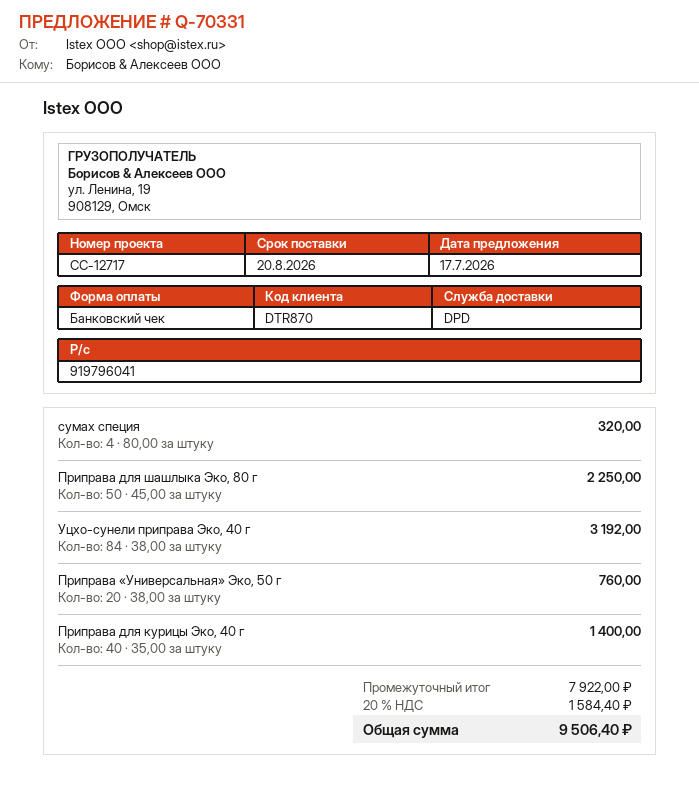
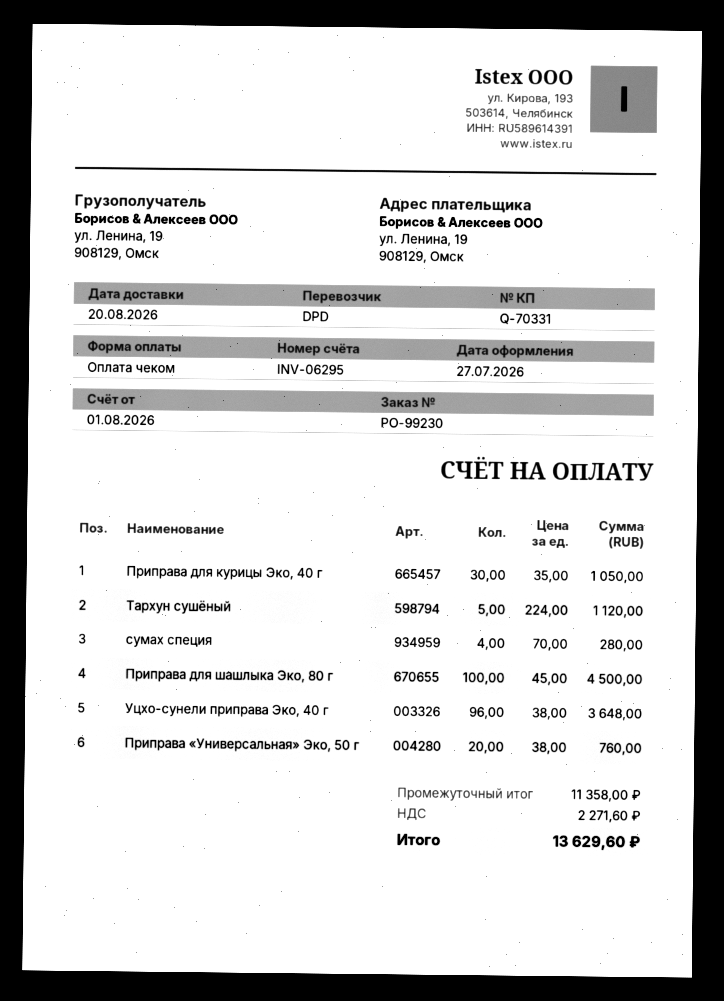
сумах специя: 4 x 80.00 = 320.00 -> 4 x 70.00 = 280.00
Приправа для шашлыка Эко, 80 г: 50 x 45.00 = 2250.00 -> 100 x 45.00 = 4500.00
Уцхо-сунели приправа Эко, 40 г: 84 x 38.00 = 3192.00 -> 96 x 38.00 = 3648.00
Приправа для курицы Эко, 40 г: 40 x 35.00 = 1400.00 -> 30 x 35.00 = 1050.00
Тархун сушёный: none -> 5 x 224.00 = 1120.00
subtotal: 7922.00 -> 11358.00
tax: 1584.40 -> 2271.60
total: 9506.40 -> 13629.60

